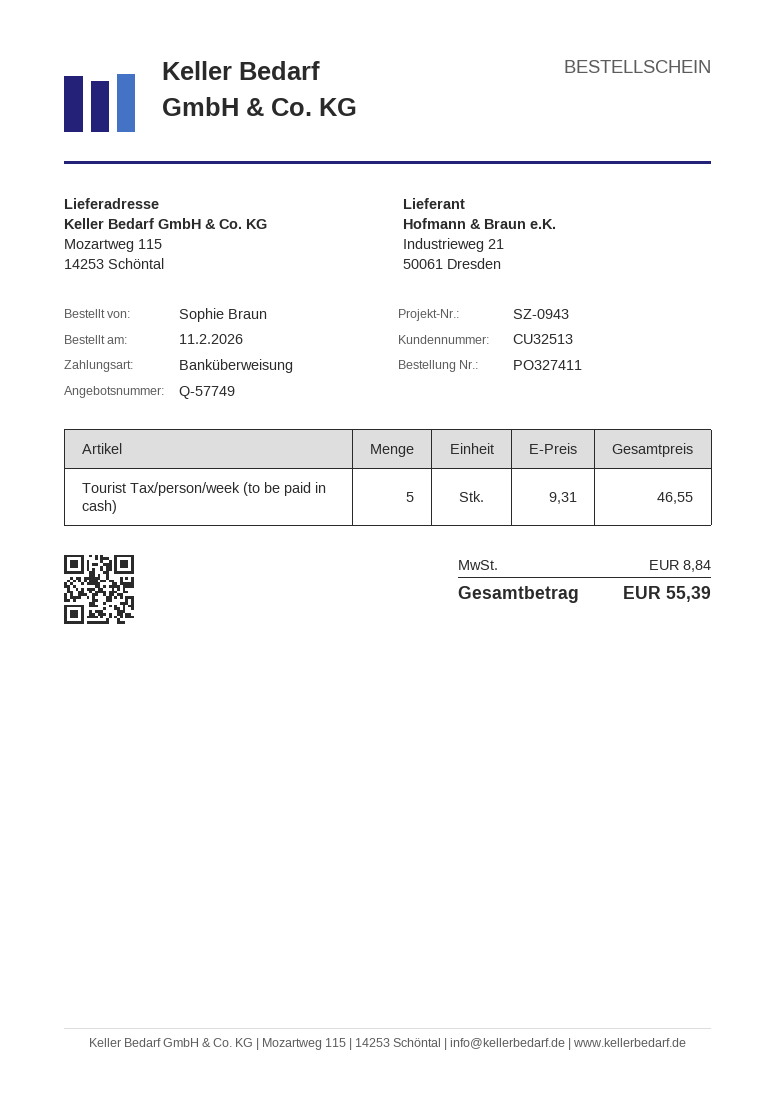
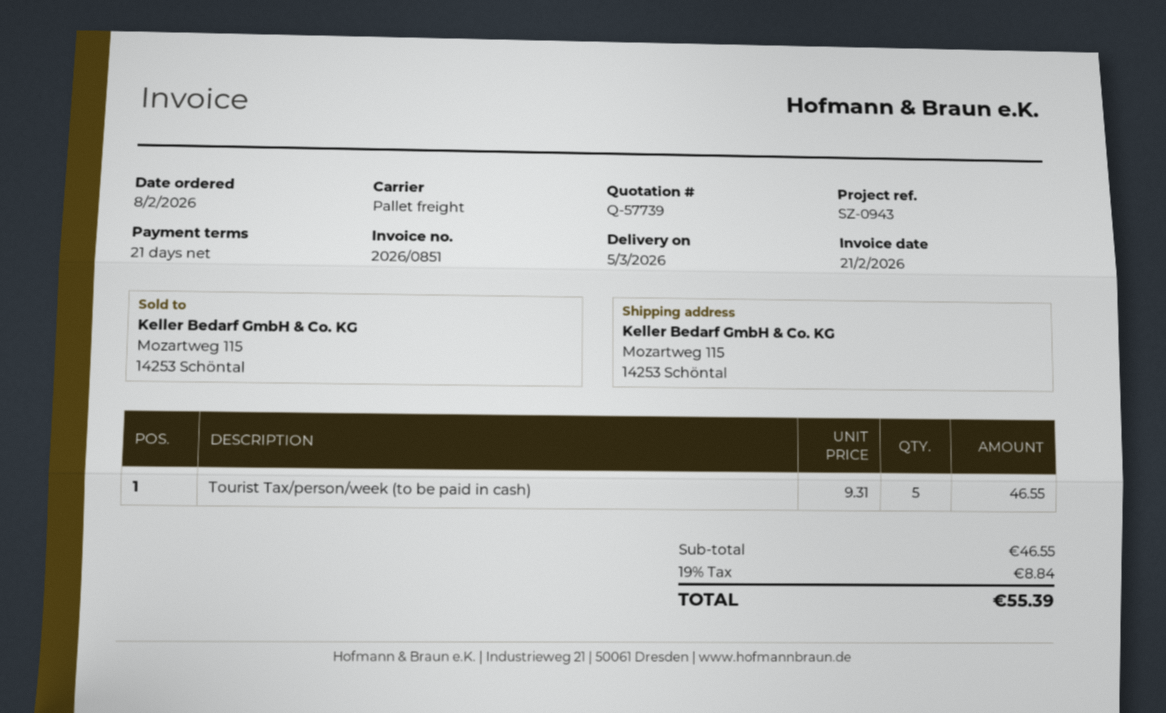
quote number: Q-57749 -> Q-57739
order date: 2026-02-11 -> 2026-02-08

